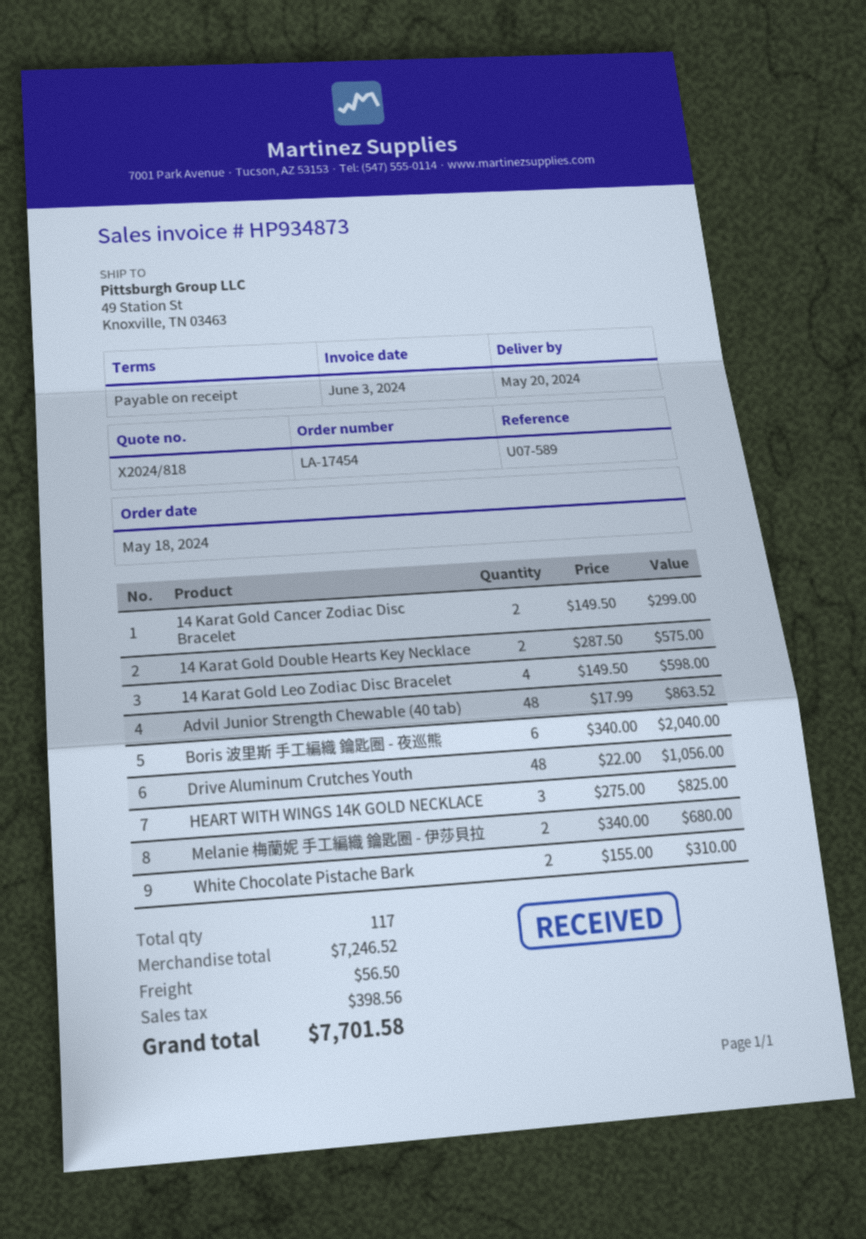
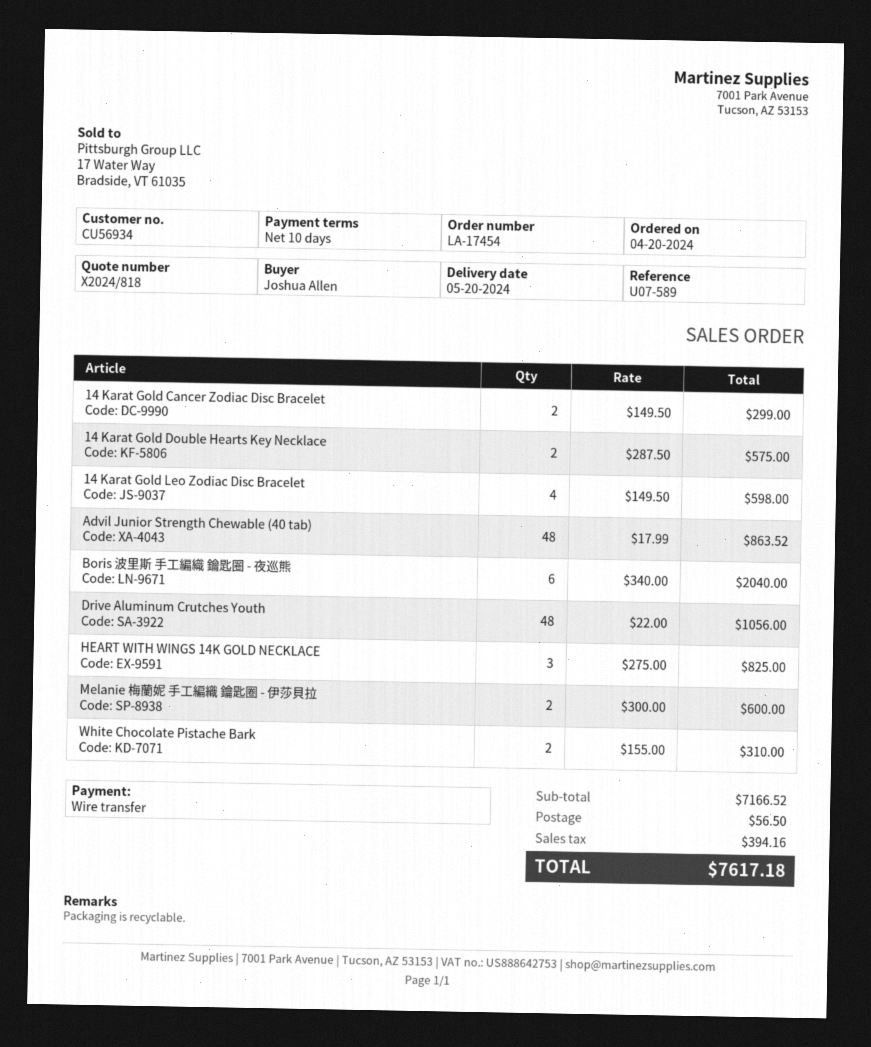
order date: 2024-05-18 -> 2024-04-20
payment terms: on receipt -> 10 days
Melanie 梅蘭妮 手工編織 鑰匙圈 - 伊莎貝拉: 2 x 340.00 = 680.00 -> 2 x 300.00 = 600.00
subtotal: 7246.52 -> 7166.52
tax: 398.56 -> 394.16
total: 7701.58 -> 7617.18

